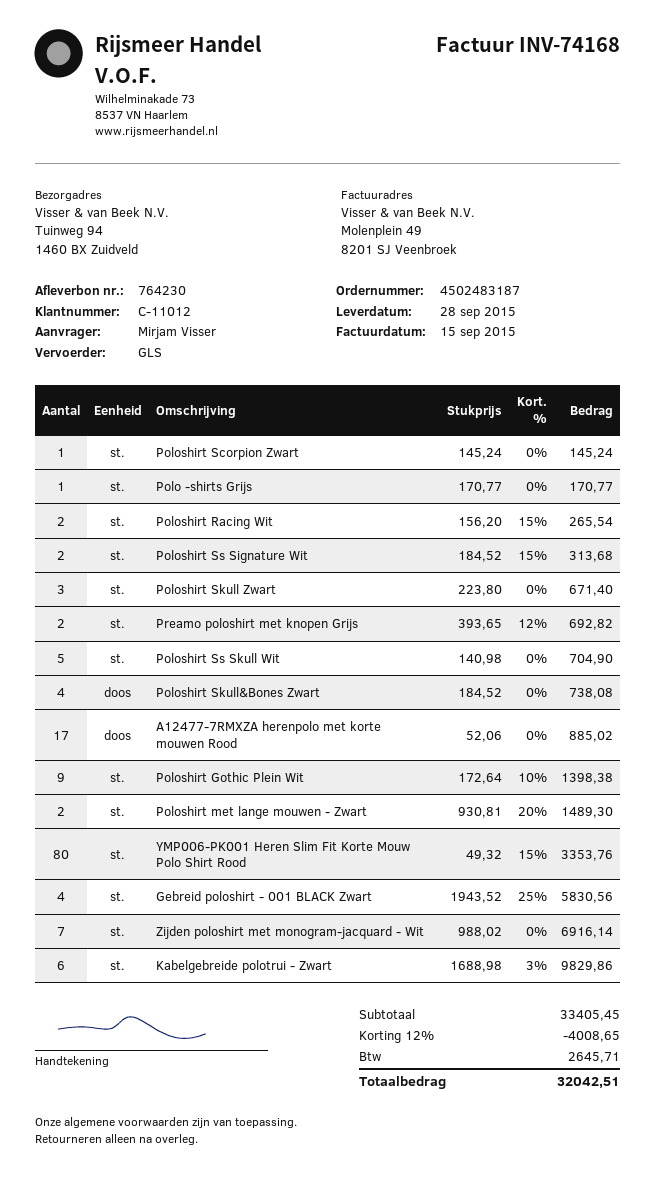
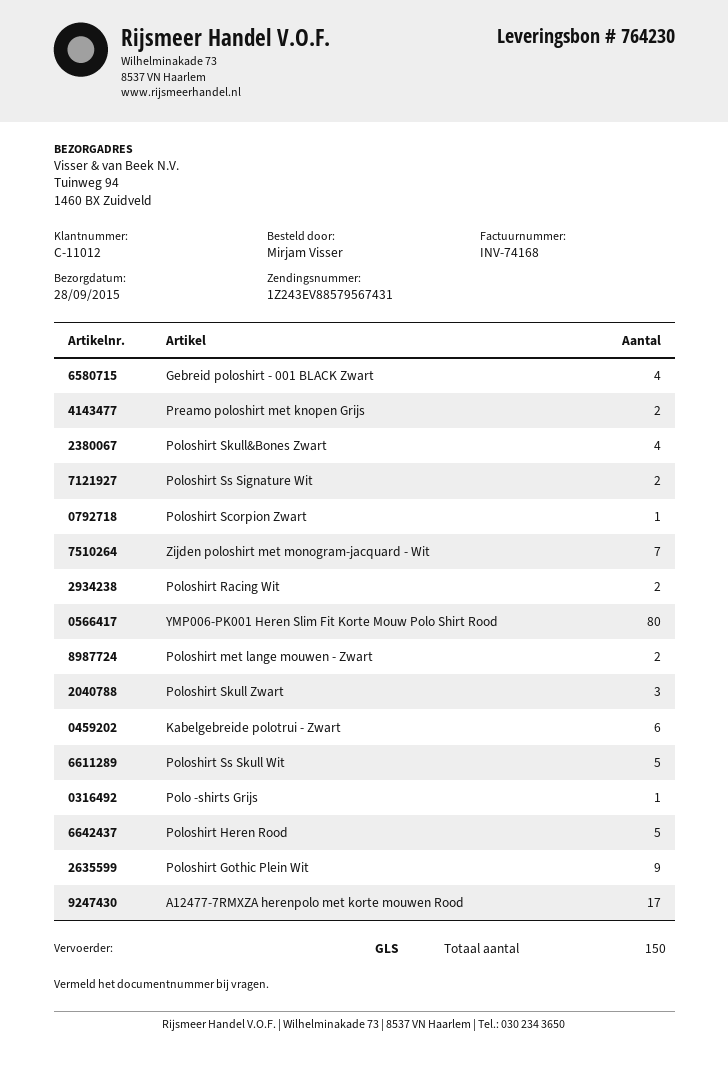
Poloshirt Heren Rood: none -> 5

